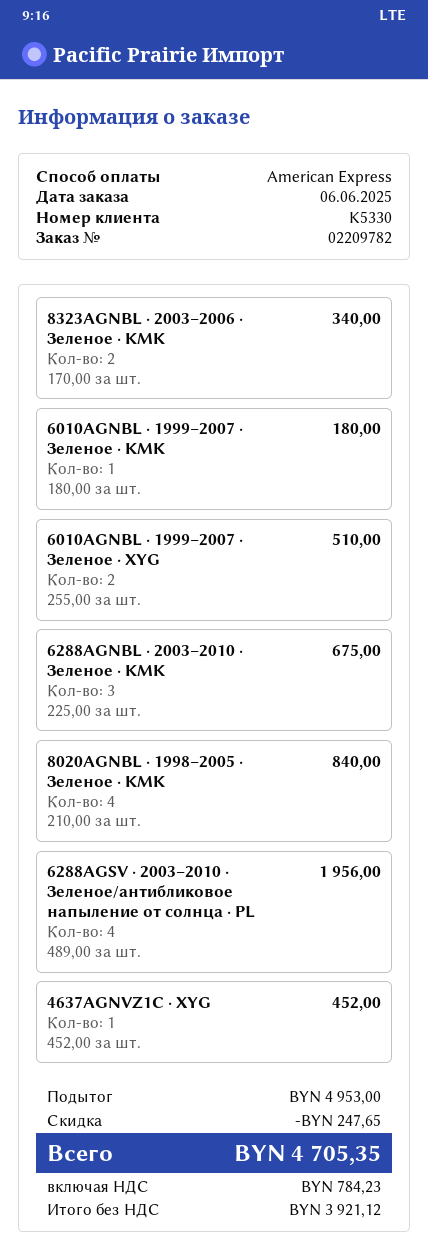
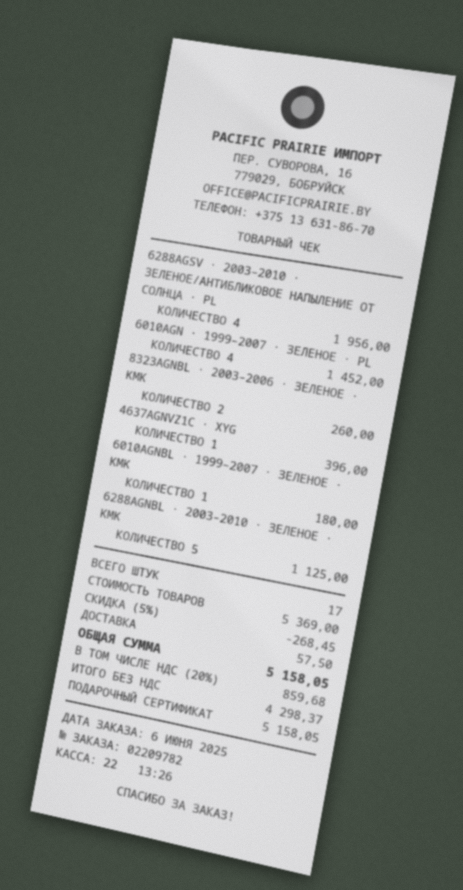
payment method: American Express -> gift card
8323AGNBL · 2003–2006 · Зеленое · KMK: 2 for 340.00 -> 2 for 260.00
6010AGNBL · 1999–2007 · Зеленое · XYG: 2 for 510.00 -> none
6288AGNBL · 2003–2010 · Зеленое · KMK: 3 for 675.00 -> 5 for 1125.00
8020AGNBL · 1998–2005 · Зеленое · KMK: 4 for 840.00 -> none
4637AGNVZ1C · XYG: 1 for 452.00 -> 1 for 396.00
6010AGN · 1999–2007 · ЗЕЛЕНОЕ · PL: none -> 4 for 1452.00
subtotal: 4953.00 -> 5369.00
discount: 247.65 -> 268.45
shipping: none -> 57.50
net: 3921.12 -> 4298.37
tax: 784.23 -> 859.68
total: 4705.35 -> 5158.05

